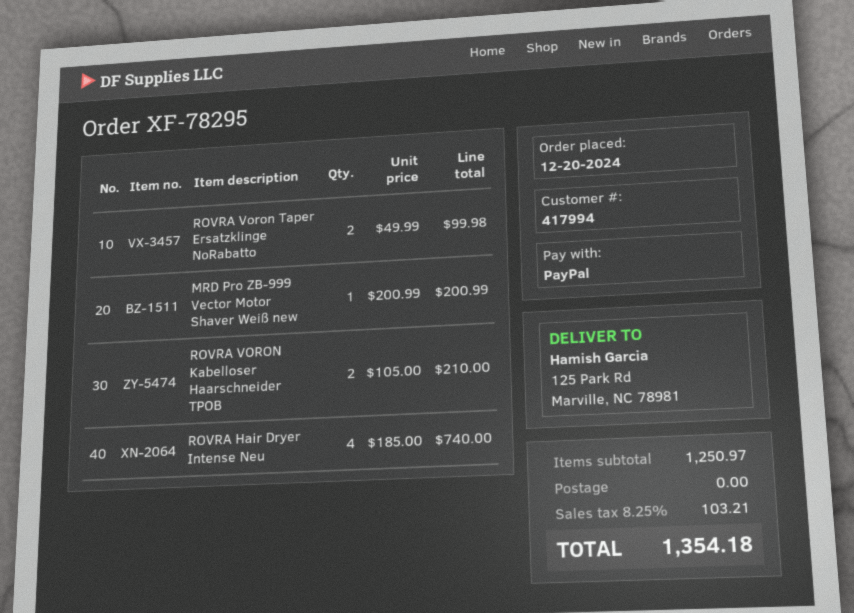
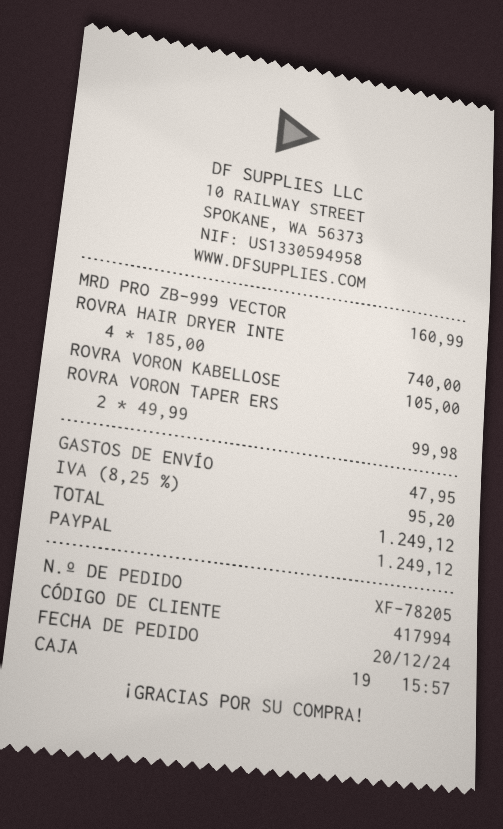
order number: XF-78295 -> XF-78205
MRD Pro ZB-999 Vector Motor Shaver Weiß new: 1 x 200.99 = 200.99 -> 1 x 160.99 = 160.99
ROVRA VORON Kabelloser Haarschneider TPOB: 2 x 105.00 = 210.00 -> 1 x 105.00 = 105.00
shipping: 0.00 -> 47.95
tax: 8.25% = 103.21 -> 8.25% = 95.20
total: 1354.18 -> 1249.12

